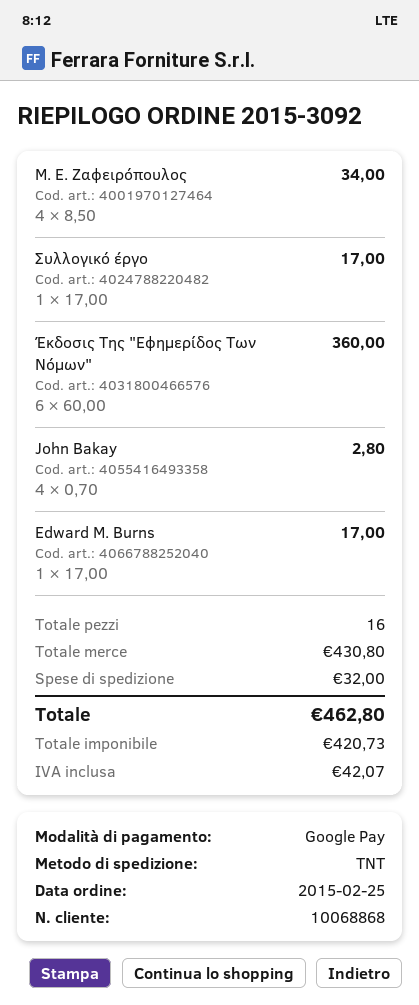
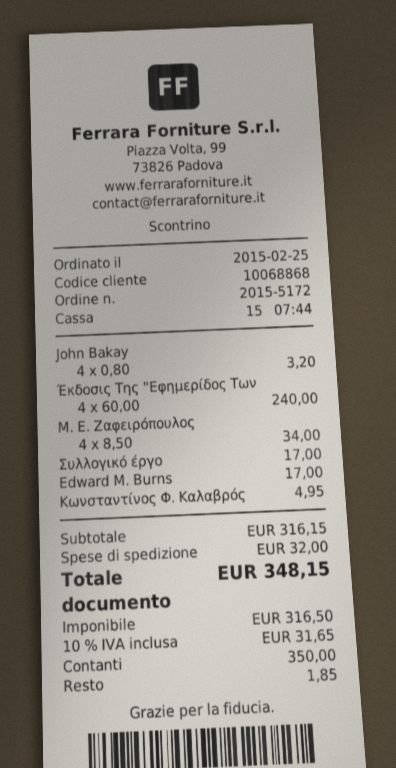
order number: 2015-3092 -> 2015-5172
payment method: Google Pay -> cash
Έκδοσις Της "Εφημερίδος Των Νόμων": 6 x 60.00 = 360.00 -> 4 x 60.00 = 240.00
John Bakay: 4 x 0.70 = 2.80 -> 4 x 0.80 = 3.20
Κωνσταντίνος Φ. Καλαβρός: none -> 1 x 4.95 = 4.95
subtotal: 430.80 -> 316.15
net: 420.73 -> 316.50
tax: 42.07 -> 31.65
total: 462.80 -> 348.15

